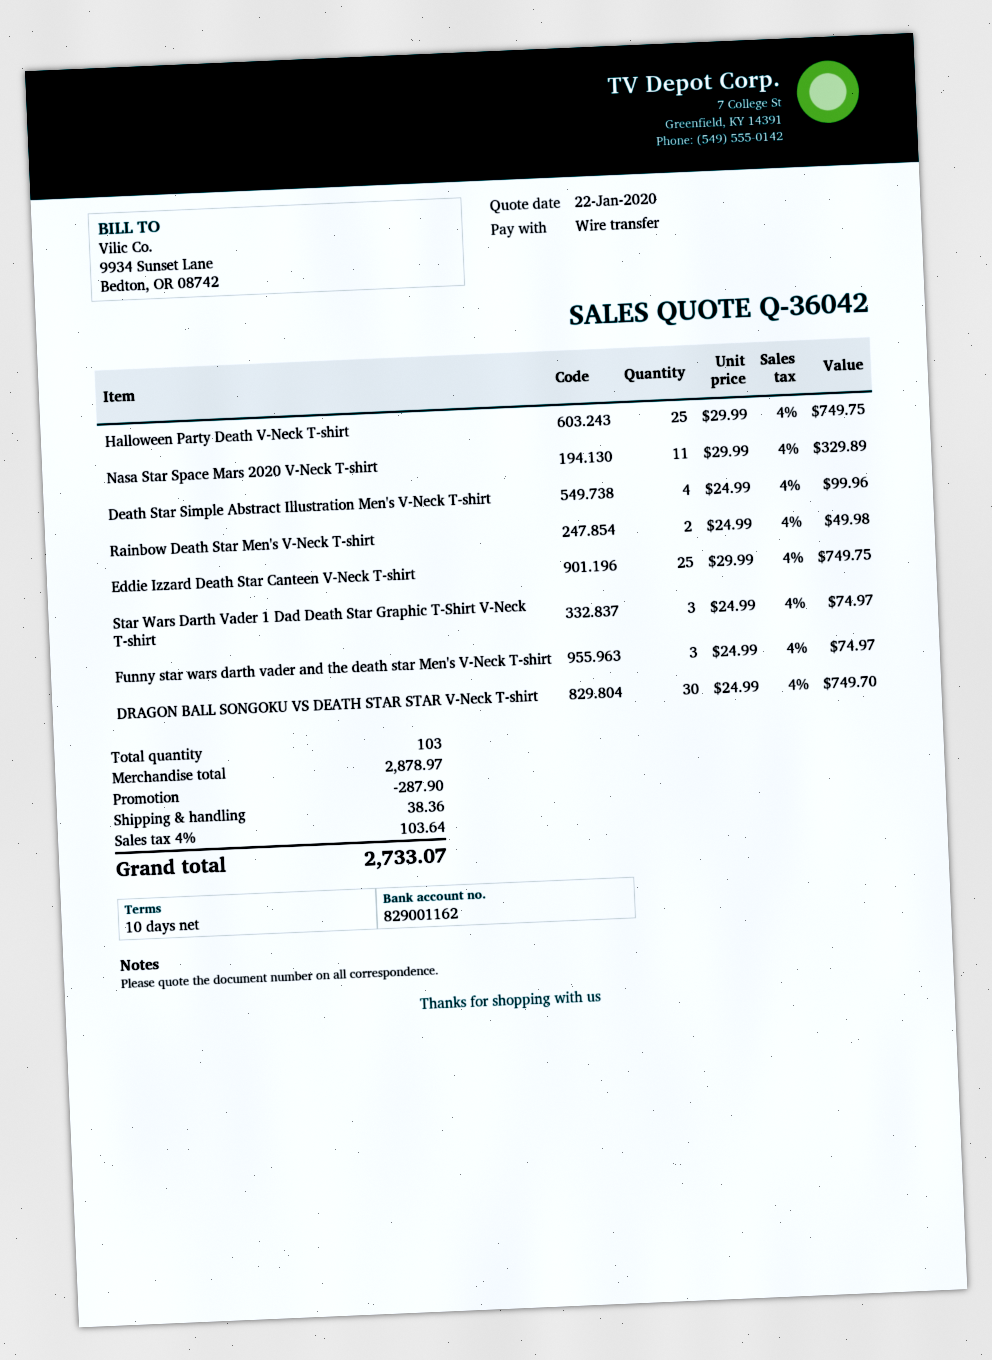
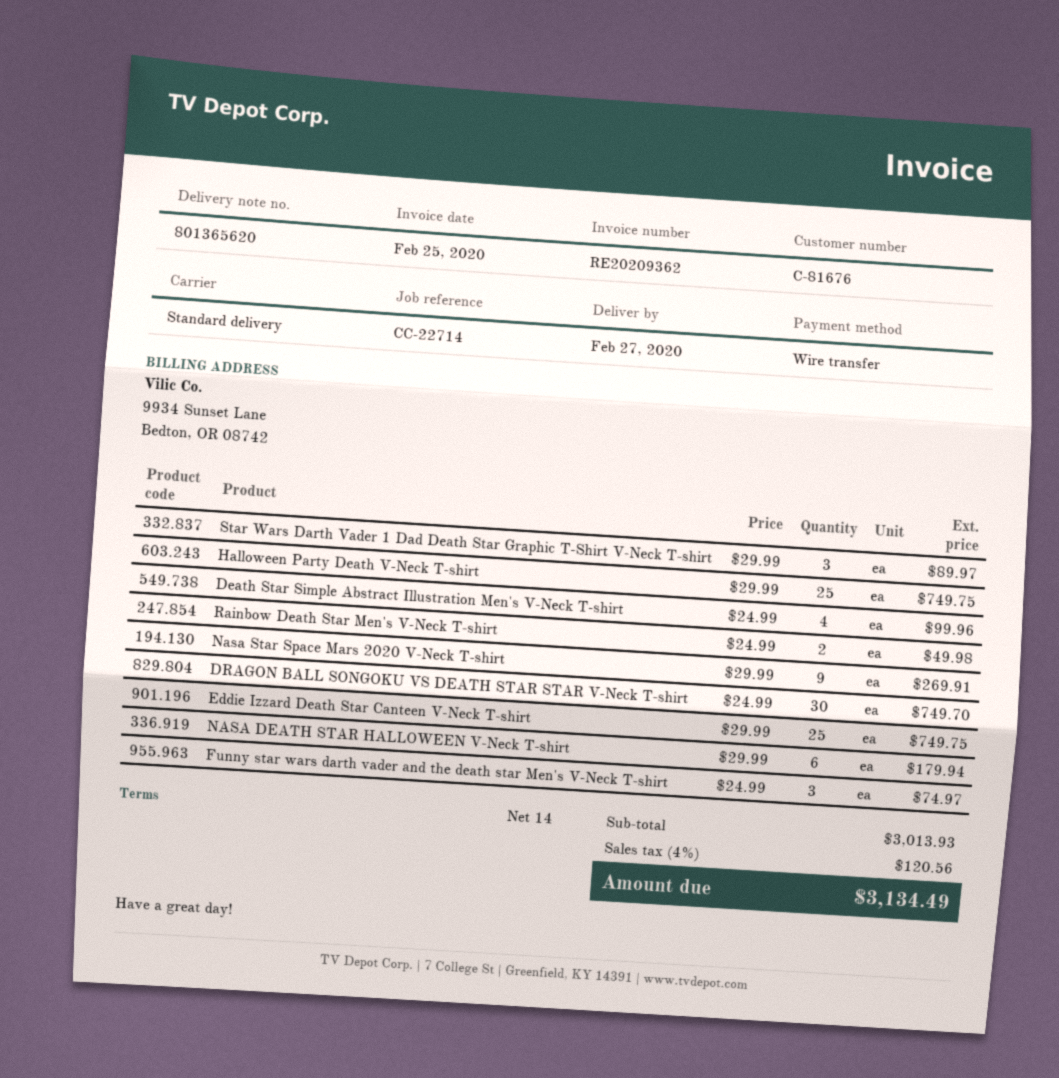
payment terms: 10 days -> 14 days
Nasa Star Space Mars 2020 V-Neck T-shirt: 11 x 29.99 = 329.89 -> 9 x 29.99 = 269.91
Star Wars Darth Vader 1 Dad Death Star Graphic T-Shirt V-Neck T-shirt: 3 x 24.99 = 74.97 -> 3 x 29.99 = 89.97
NASA DEATH STAR HALLOWEEN V-Neck T-shirt: none -> 6 x 29.99 = 179.94
subtotal: 2878.97 -> 3013.93
discount: 287.90 -> none
shipping: 38.36 -> none
tax: 4% = 103.64 -> 4% = 120.56
total: 2733.07 -> 3134.49

